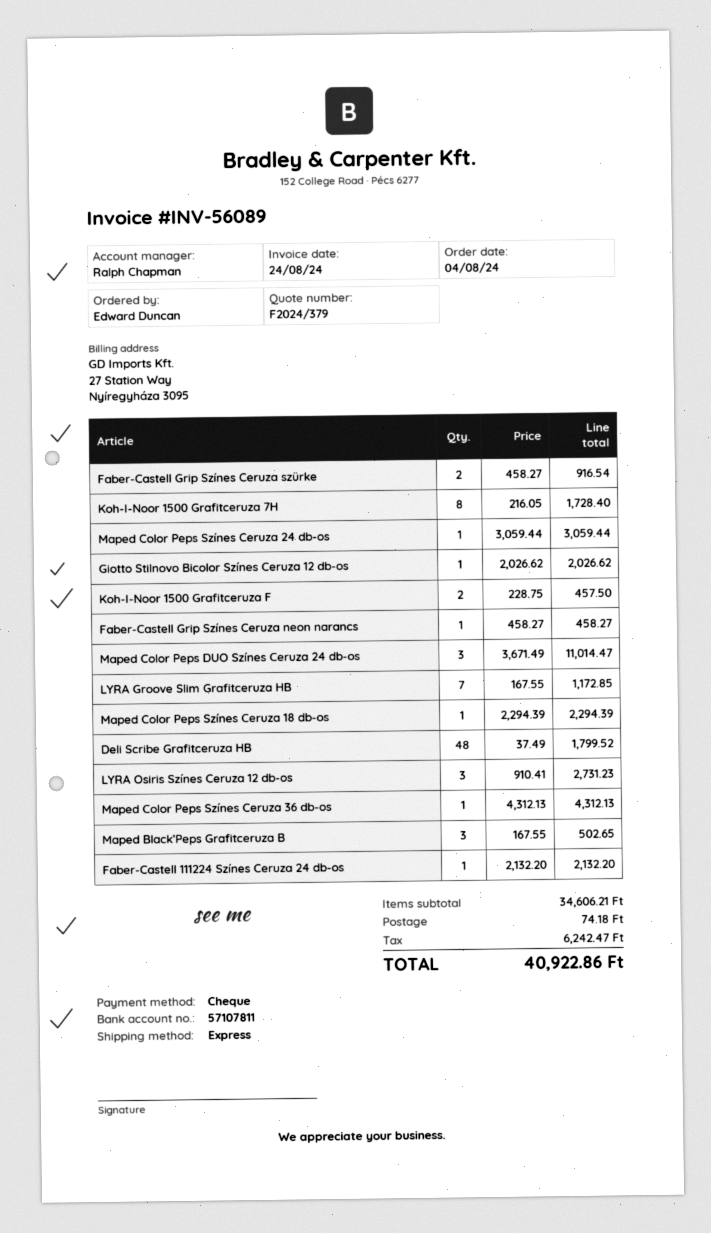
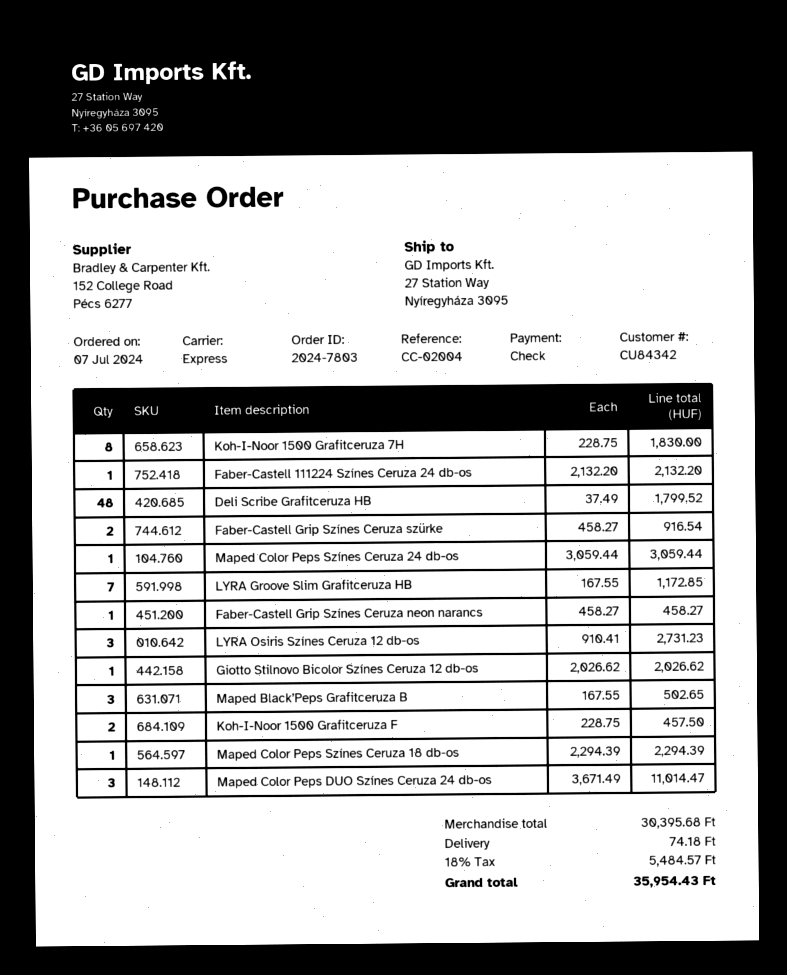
order date: 2024-08-04 -> 2024-07-07
Koh-I-Noor 1500 Grafitceruza 7H: 8 x 216.05 = 1728.40 -> 8 x 228.75 = 1830.00
Maped Color Peps Színes Ceruza 36 db-os: 1 x 4312.13 = 4312.13 -> none
subtotal: 34606.21 -> 30395.68
tax: 6242.47 -> 5484.57
total: 40922.86 -> 35954.43

